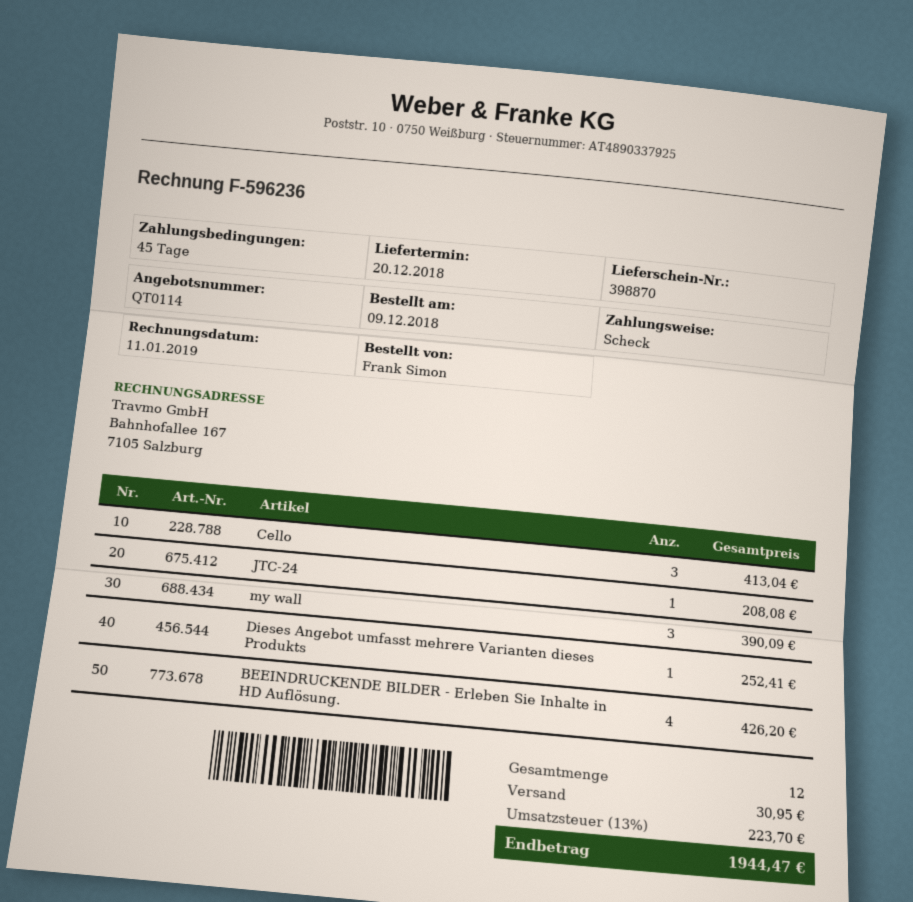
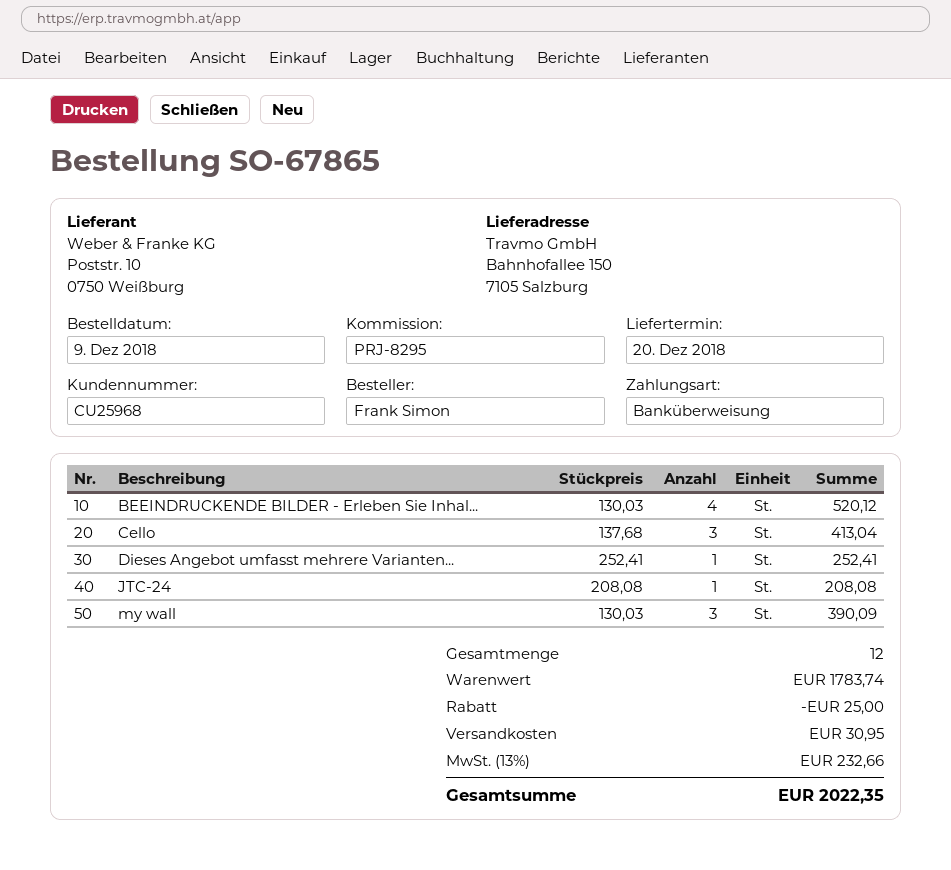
payment method: cheque -> bank transfer
BEEINDRUCKENDE BILDER - Erleben Sie Inhalte in HD Auflösung.: 4 for 426.20 -> 4 for 520.12
discount: none -> 25.00
tax: 13% = 223.70 -> 13% = 232.66
total: 1944.47 -> 2022.35

